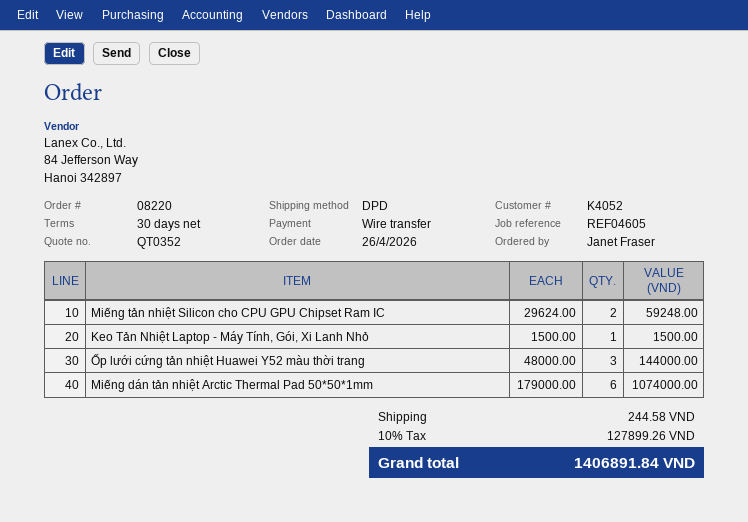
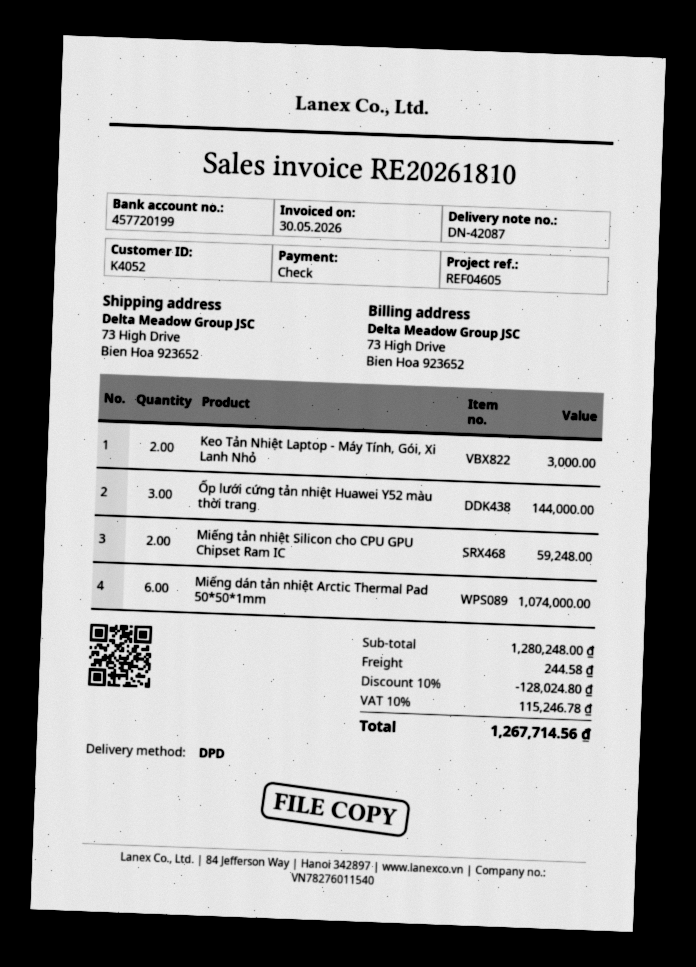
payment method: bank transfer -> cheque
Keo Tản Nhiệt Laptop - Máy Tính, Gói, Xi Lanh Nhỏ: 1 for 1500.00 -> 2 for 3000.00
discount: none -> 10% = 128024.80
tax: 10% = 127899.26 -> 10% = 115246.78
total: 1406891.84 -> 1267714.56

